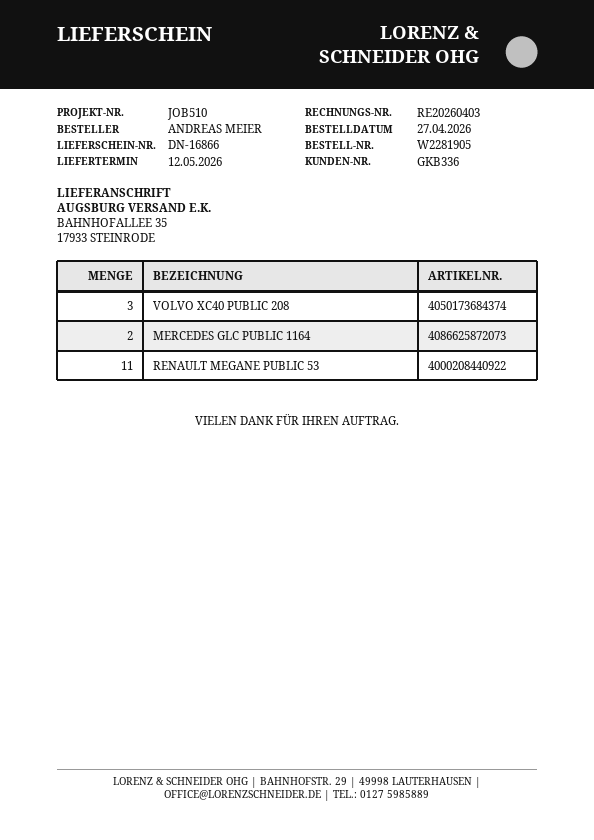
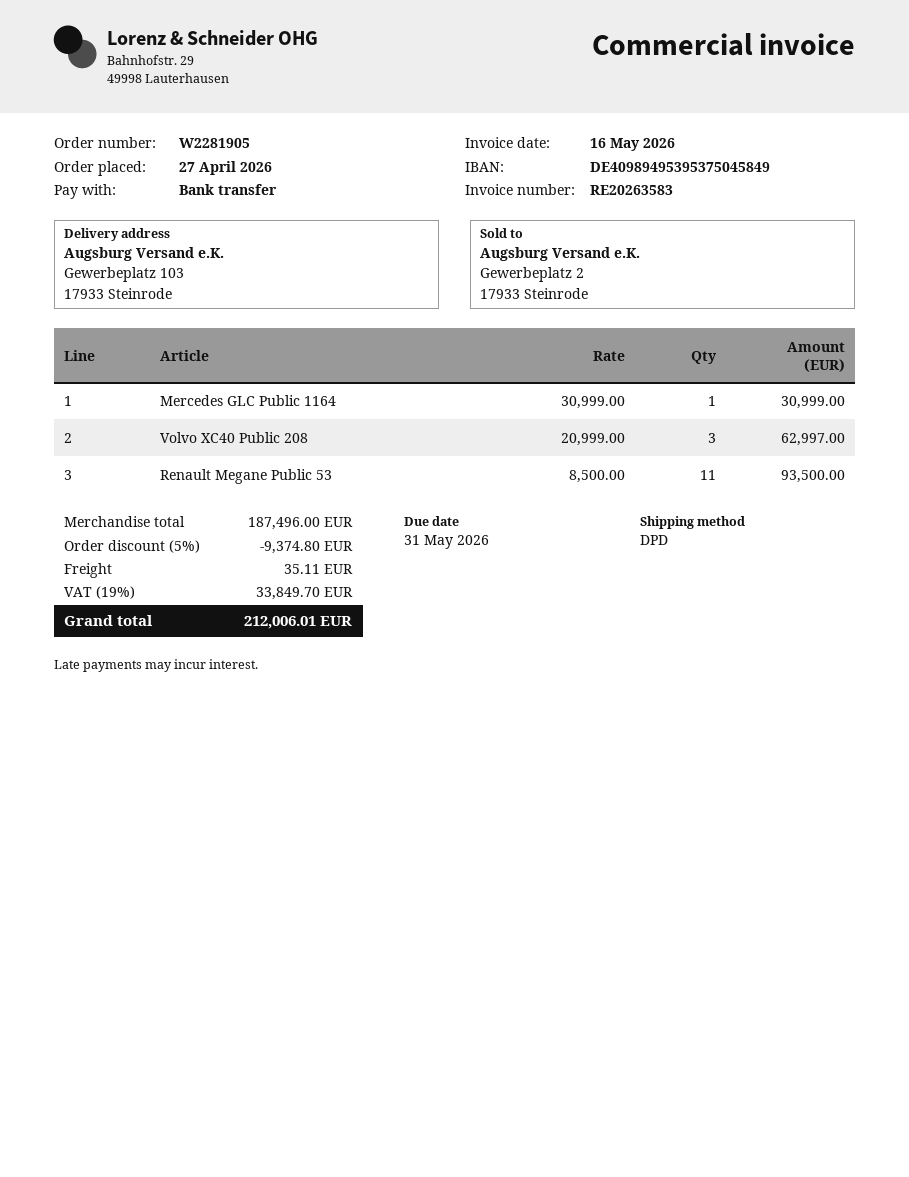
invoice number: RE20260403 -> RE20263583
ship to: BAHNHOFALLEE 35, 17933 STEINRODE -> Gewerbeplatz 103, 17933 Steinrode
MERCEDES GLC PUBLIC 1164: 2 -> 1

